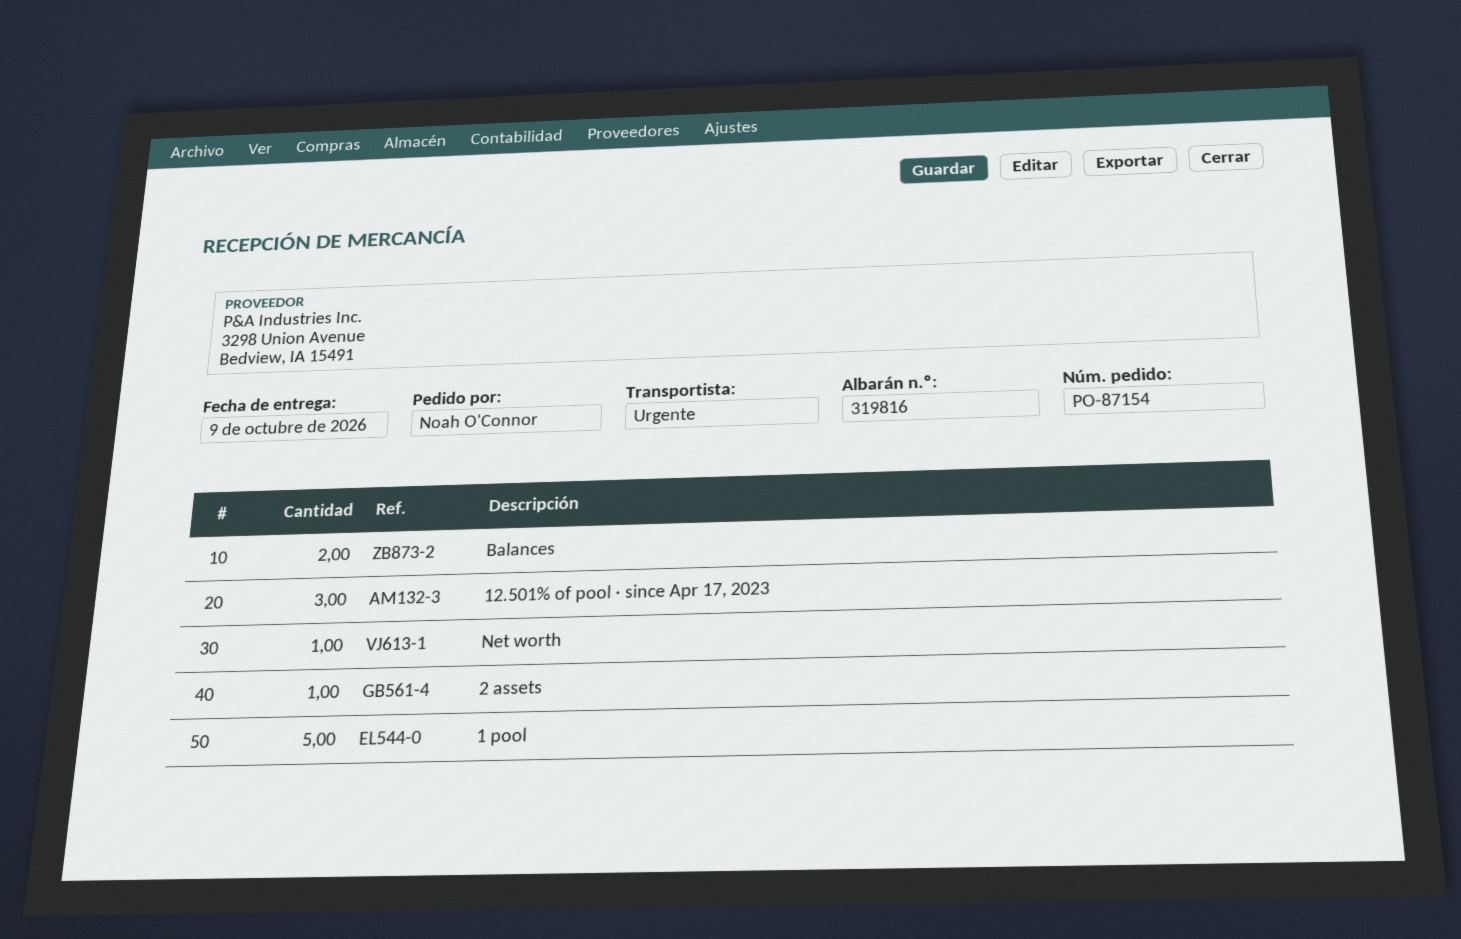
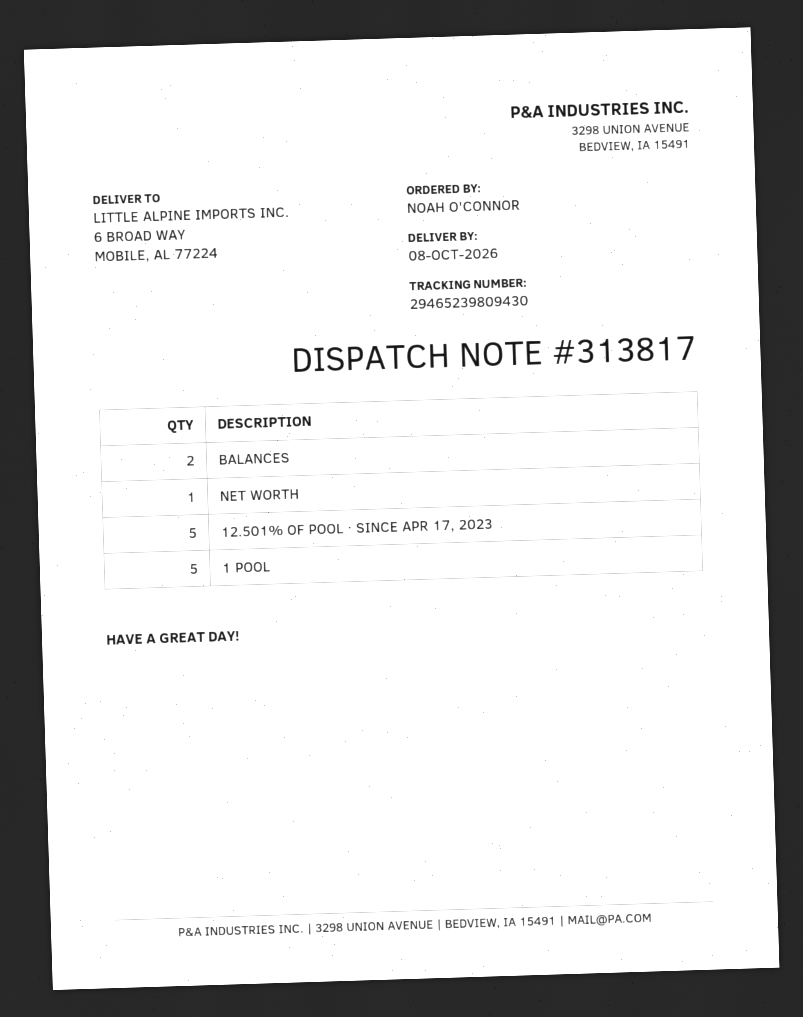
delivery note number: 319816 -> 313817
delivery date: 2026-10-09 -> 2026-10-08
12.501% of pool · since Apr 17, 2023: 3 -> 5
2 assets: 1 -> none

